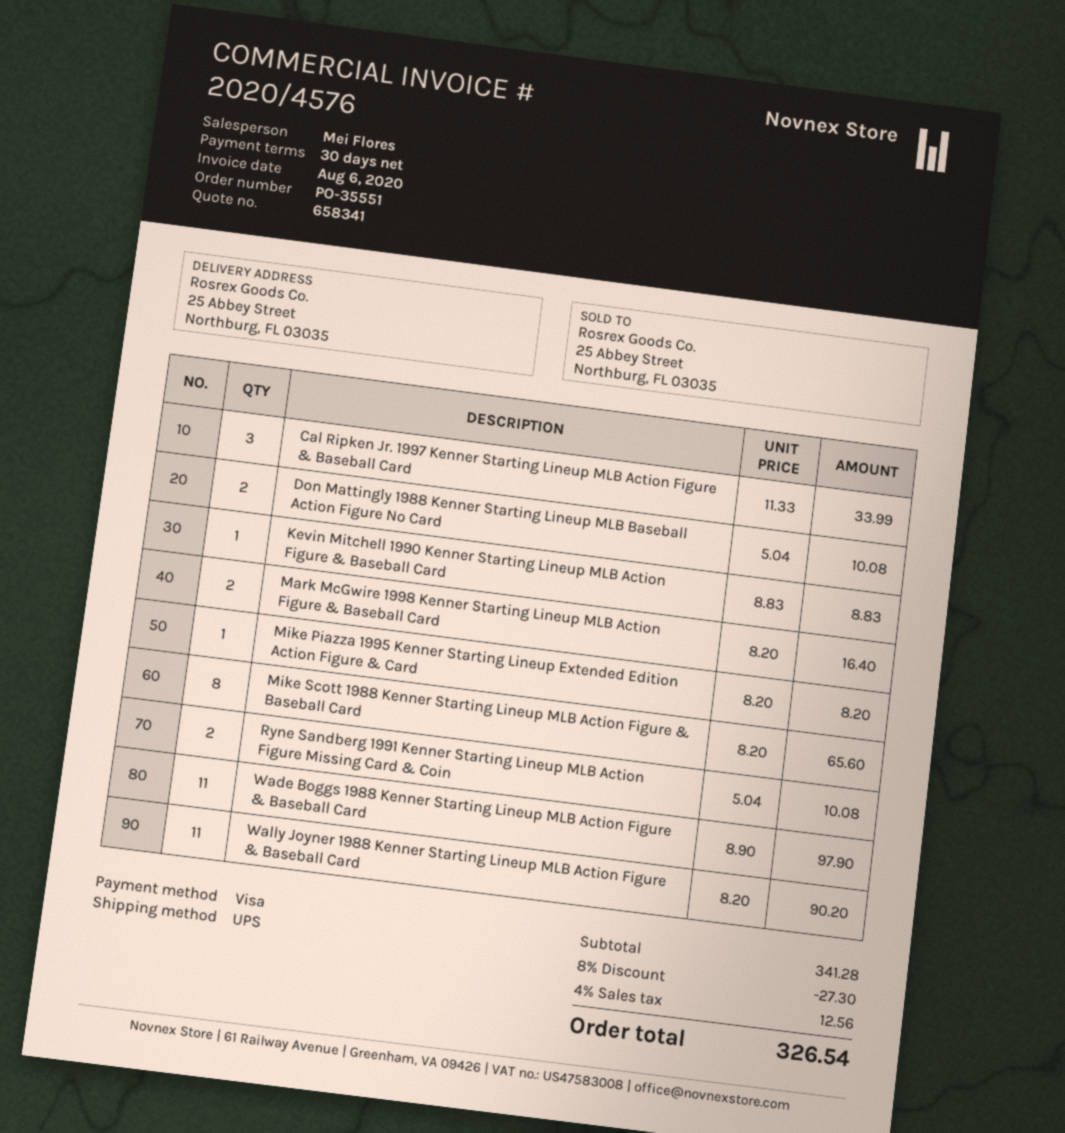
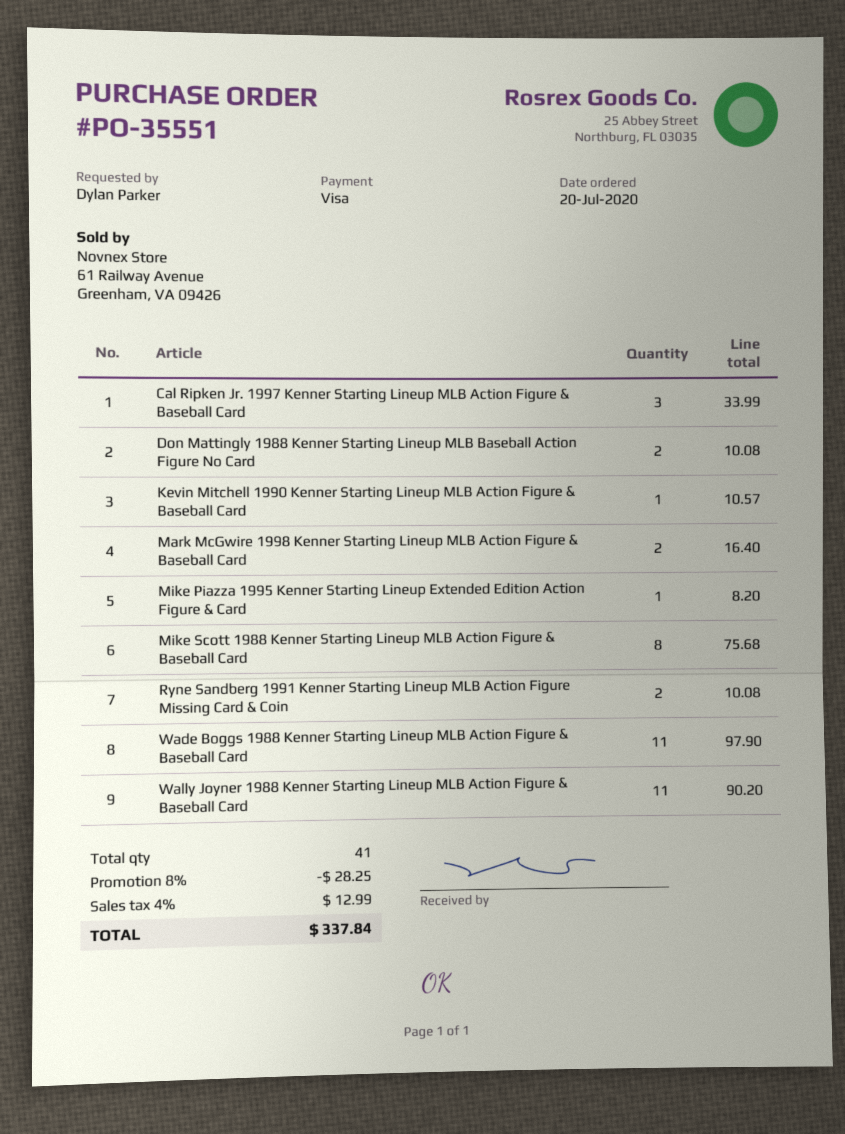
Kevin Mitchell 1990 Kenner Starting Lineup MLB Action Figure & Baseball Card: 1 for 8.83 -> 1 for 10.57
Mike Scott 1988 Kenner Starting Lineup MLB Action Figure & Baseball Card: 8 for 65.60 -> 8 for 75.68
discount: 8% = 27.30 -> 8% = 28.25
tax: 4% = 12.56 -> 4% = 12.99
total: 326.54 -> 337.84

